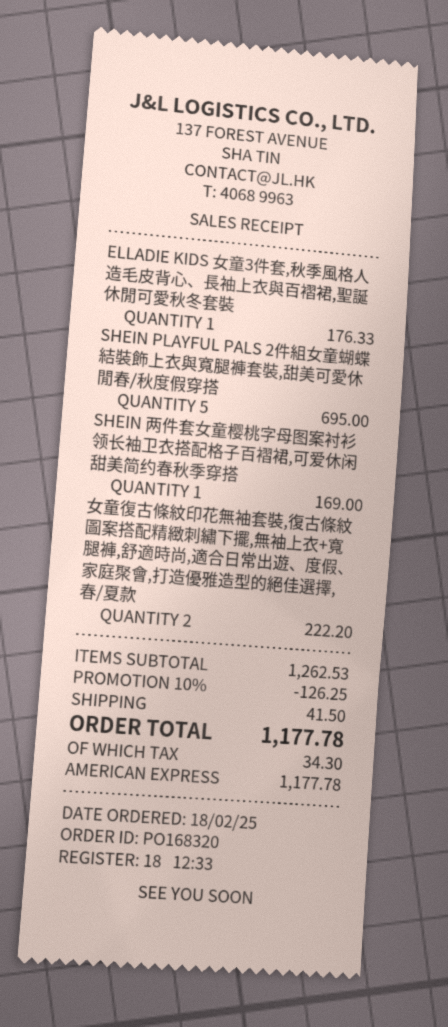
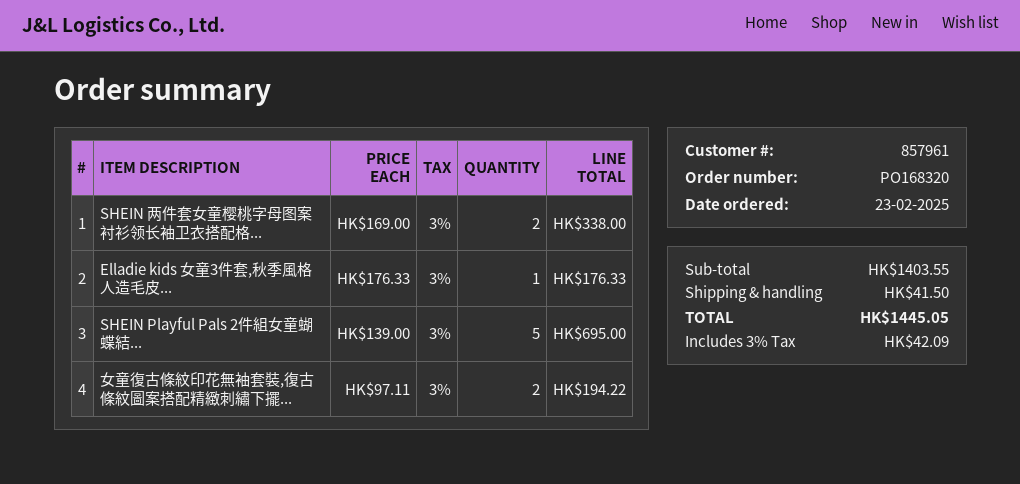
order date: 2025-02-18 -> 2025-02-23
SHEIN 两件套女童樱桃字母图案衬衫领长袖卫衣搭配格子百褶裙,可爱休闲甜美简约春秋季穿搭: 1 for 169.00 -> 2 for 338.00
女童復古條紋印花無袖套裝,復古條紋圖案搭配精緻刺繡下擺,無袖上衣+寬腿褲,舒適時尚,適合日常出遊、度假、家庭聚會,打造優雅造型的絕佳選擇,春/夏款: 2 for 222.20 -> 2 for 194.22
subtotal: 1262.53 -> 1403.55
discount: 10% = 126.25 -> none
tax: 34.30 -> 42.09
total: 1177.78 -> 1445.05

